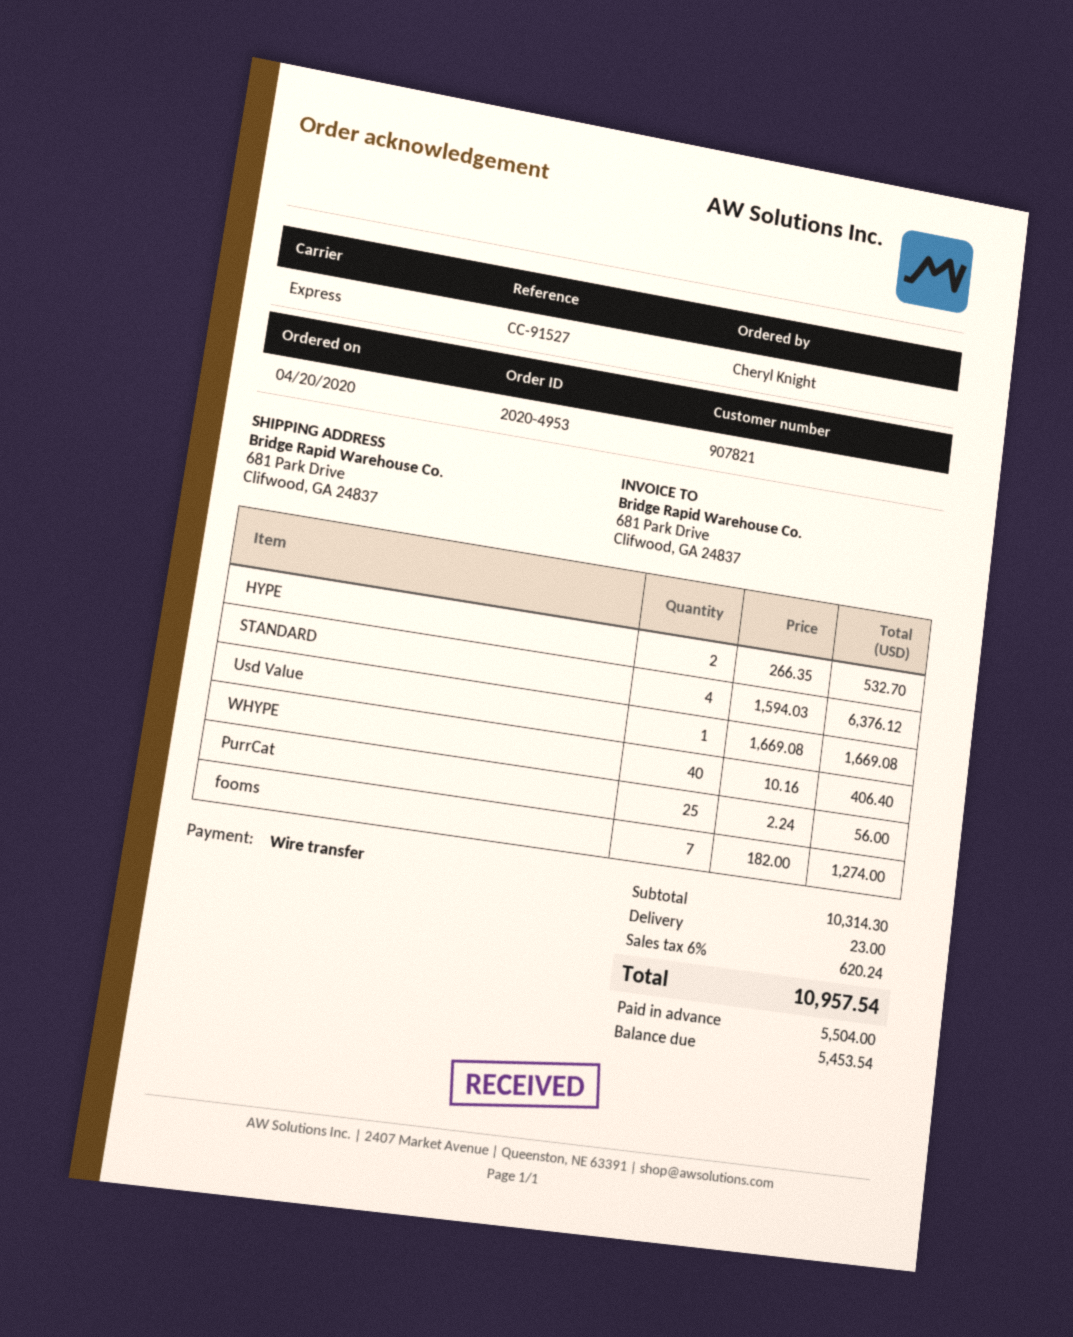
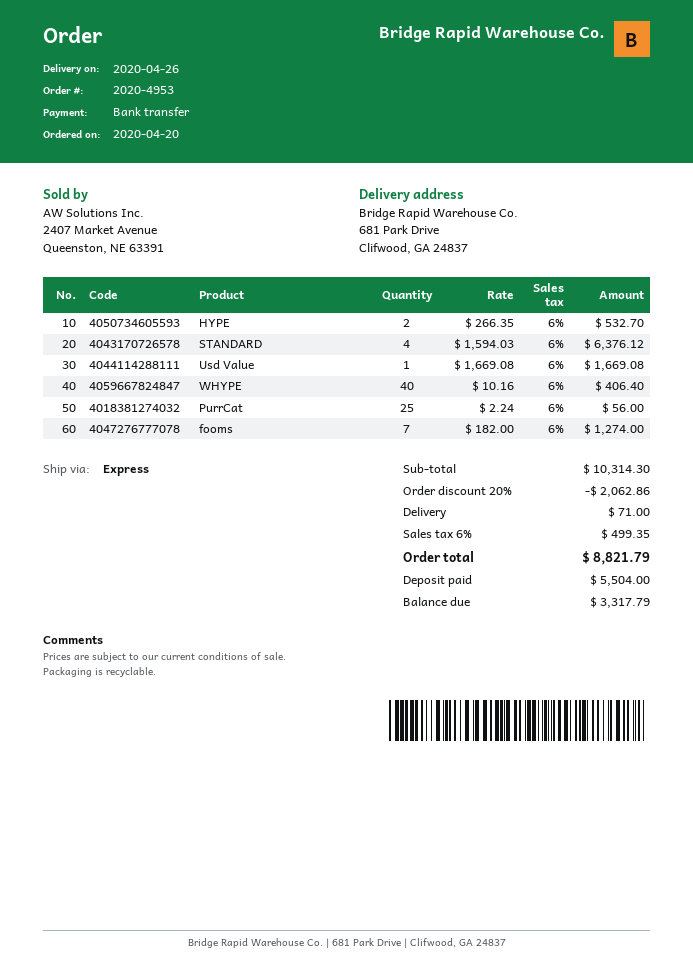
discount: none -> 20% = 2062.86
shipping: 23.00 -> 71.00
tax: 6% = 620.24 -> 6% = 499.35
total: 10957.54 -> 8821.79
balance: 5453.54 -> 3317.79

